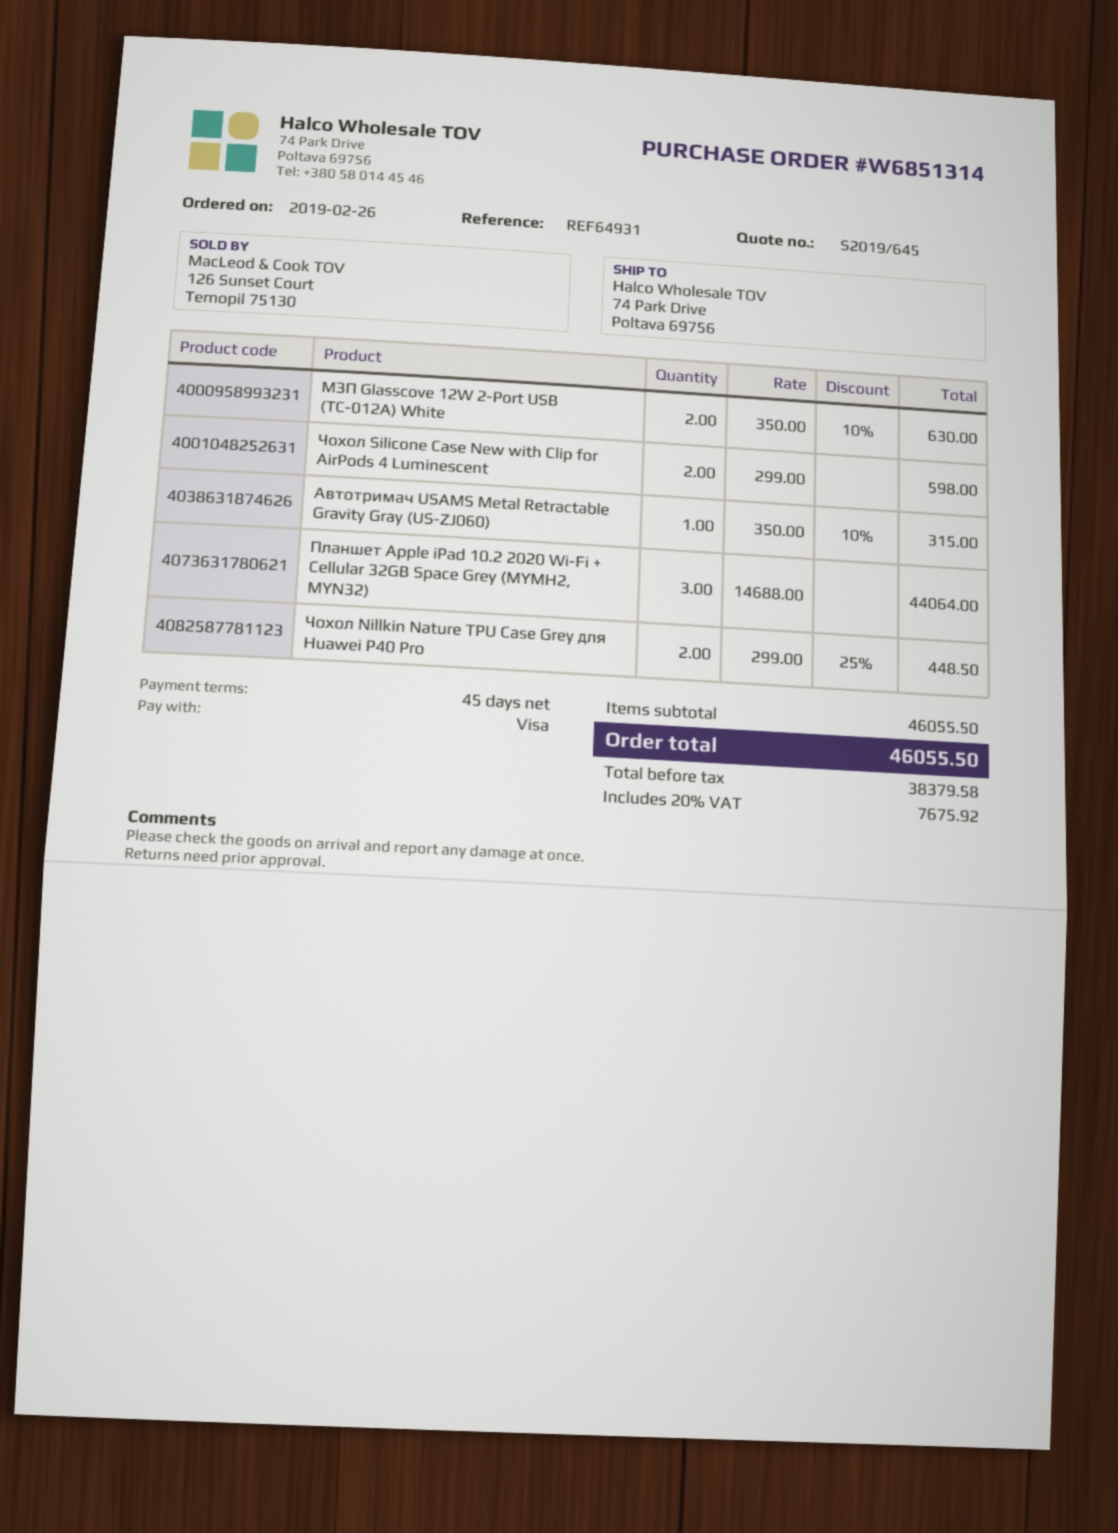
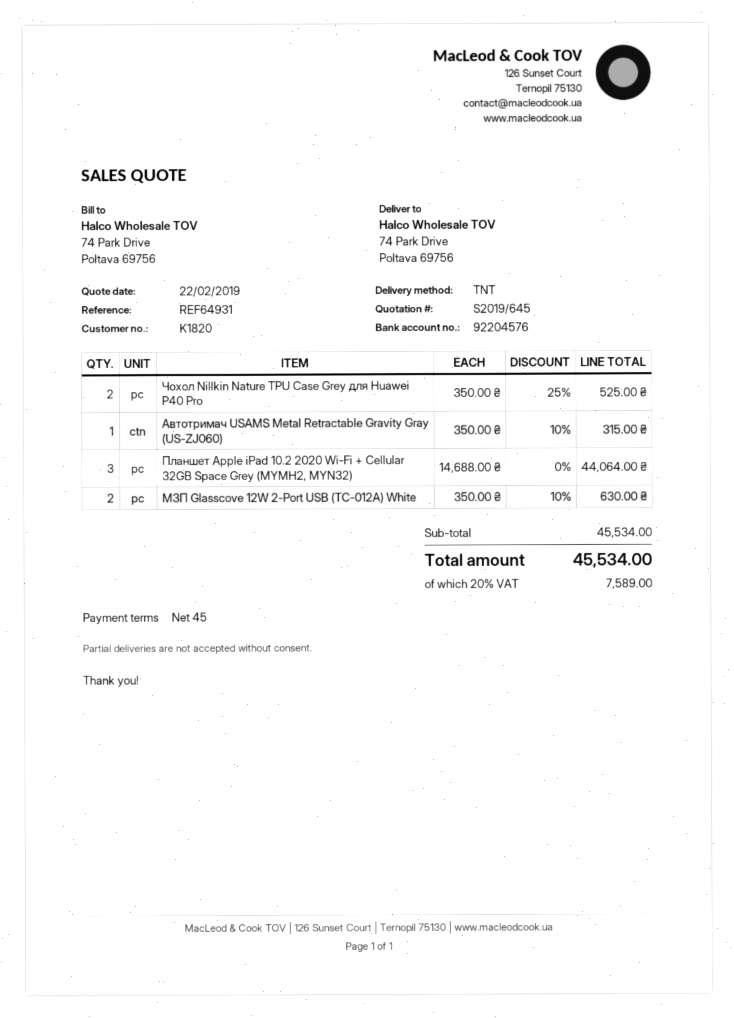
Чохол Silicone Case New with Clip for AirPods 4 Luminescent: 2 x 299.00 = 598.00 -> none
Чохол Nillkin Nature TPU Case Grey для Huawei P40 Pro: 2 x 299.00 - 25% = 448.50 -> 2 x 350.00 - 25% = 525.00
subtotal: 46055.50 -> 45534.00
tax: 20% = 7675.92 -> 20% = 7589.00
total: 46055.50 -> 45534.00

